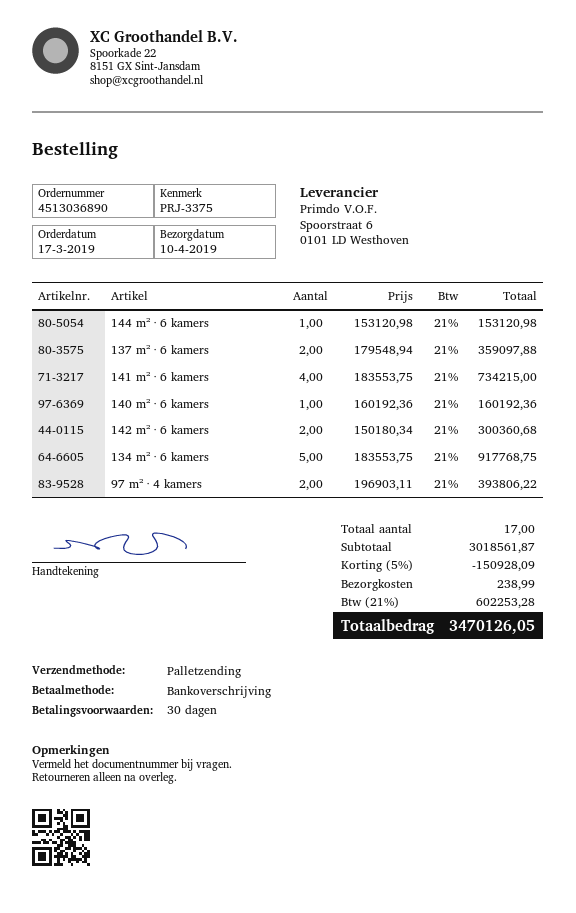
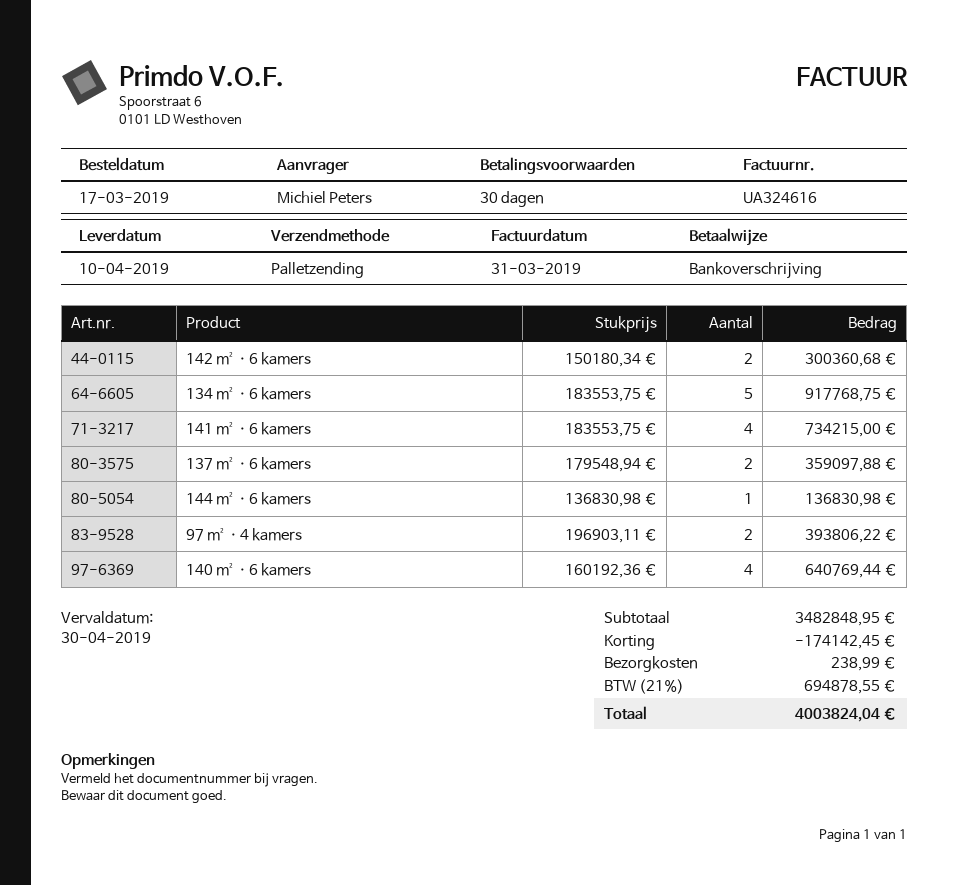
144 m² · 6 kamers: 1 x 153120.98 = 153120.98 -> 1 x 136830.98 = 136830.98
140 m² · 6 kamers: 1 x 160192.36 = 160192.36 -> 4 x 160192.36 = 640769.44
subtotal: 3018561.87 -> 3482848.95
discount: 150928.09 -> 174142.45
tax: 21% = 602253.28 -> 21% = 694878.55
total: 3470126.05 -> 4003824.04

